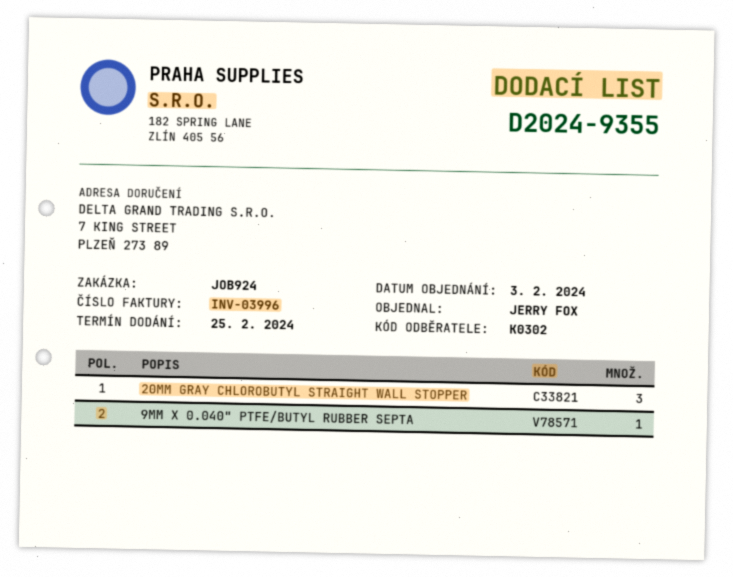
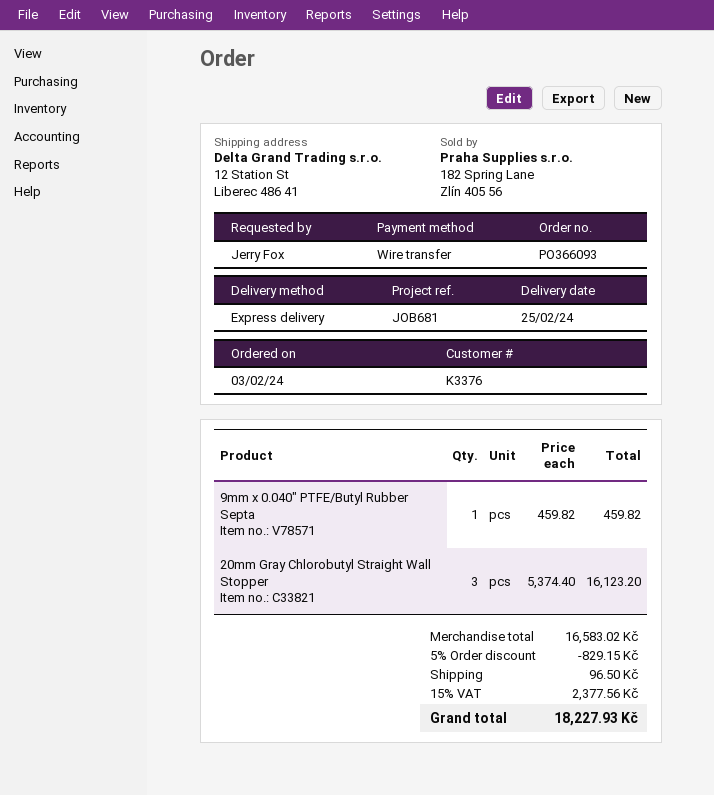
customer number: K0302 -> K3376
reference: JOB924 -> JOB681
ship to: 7 KING STREET, PLZEŇ 273 89 -> 12 Station St, Liberec 486 41

